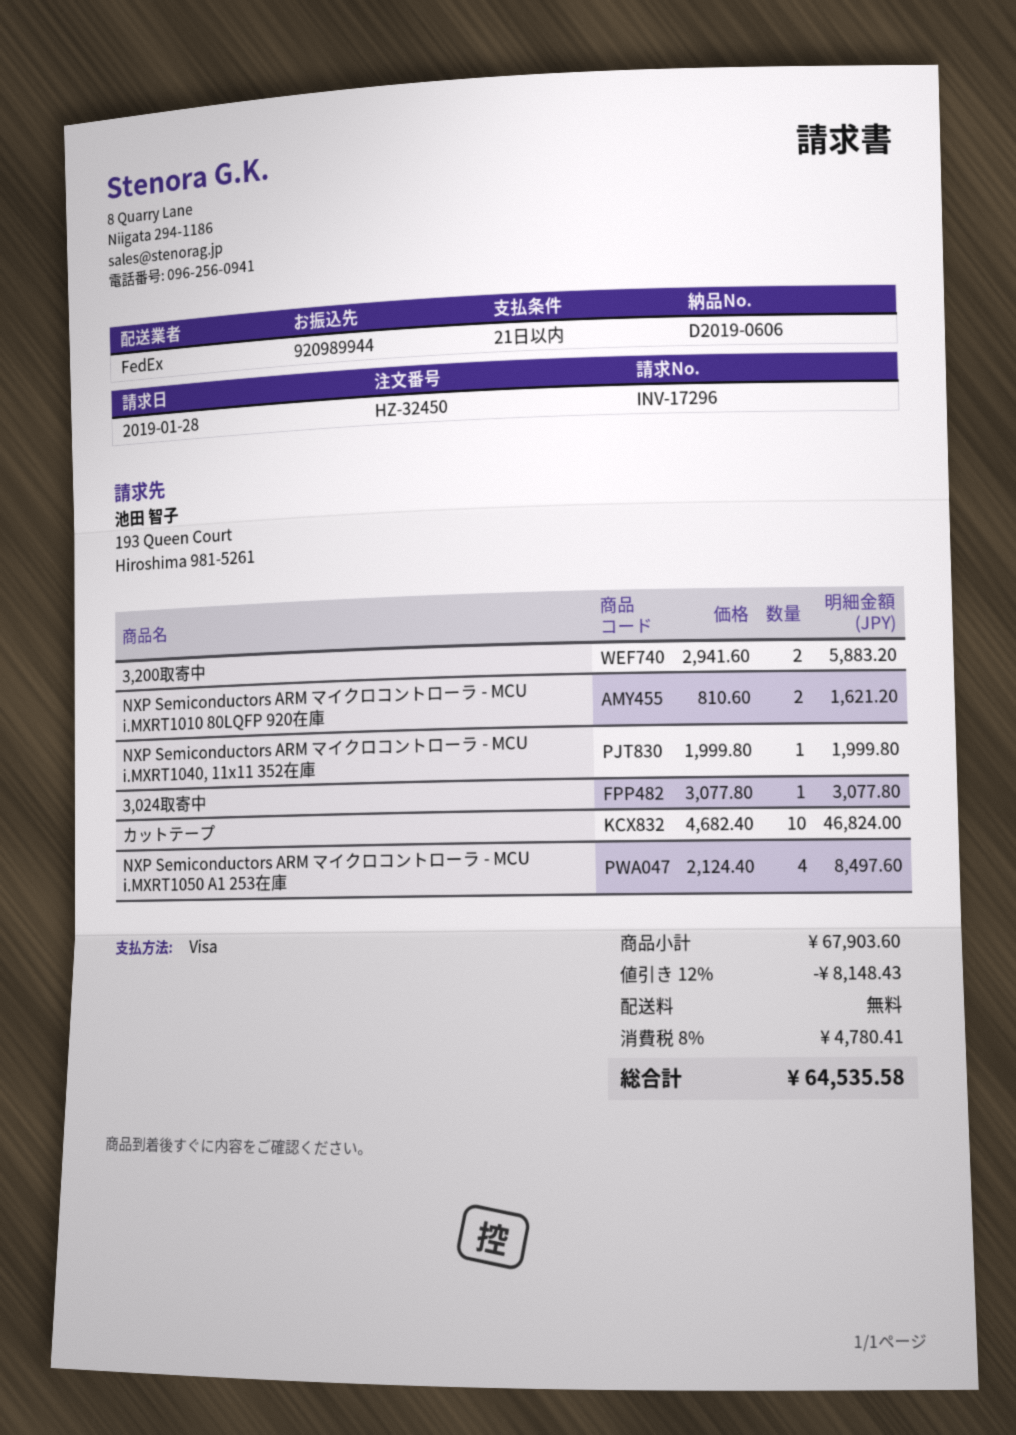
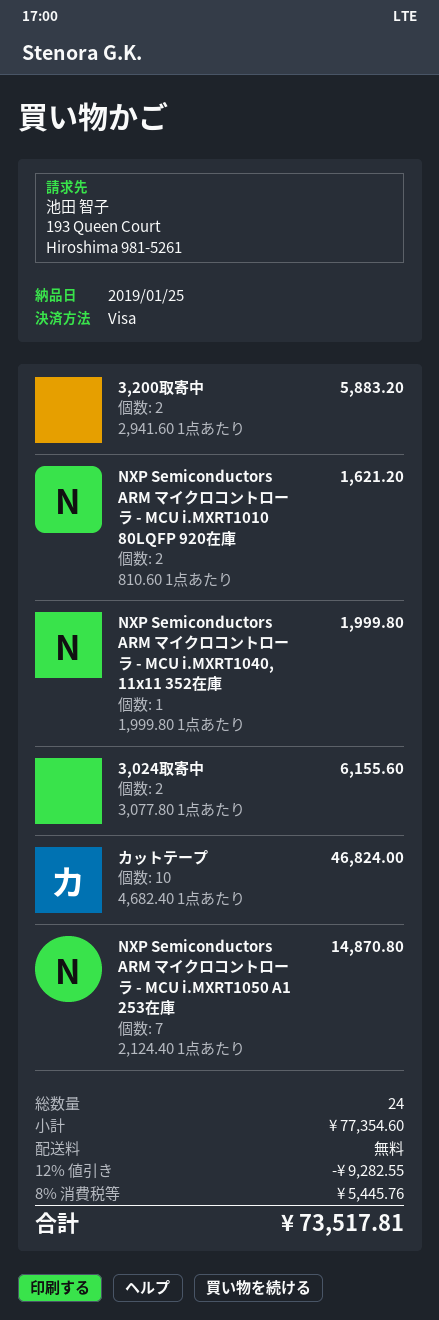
3,024取寄中: 1 x 3077.80 = 3077.80 -> 2 x 3077.80 = 6155.60
NXP Semiconductors ARM マイクロコントローラ - MCU i.MXRT1050 A1 253在庫: 4 x 2124.40 = 8497.60 -> 7 x 2124.40 = 14870.80
subtotal: 67903.60 -> 77354.60
discount: 12% = 8148.43 -> 12% = 9282.55
tax: 8% = 4780.41 -> 8% = 5445.76
total: 64535.58 -> 73517.81

